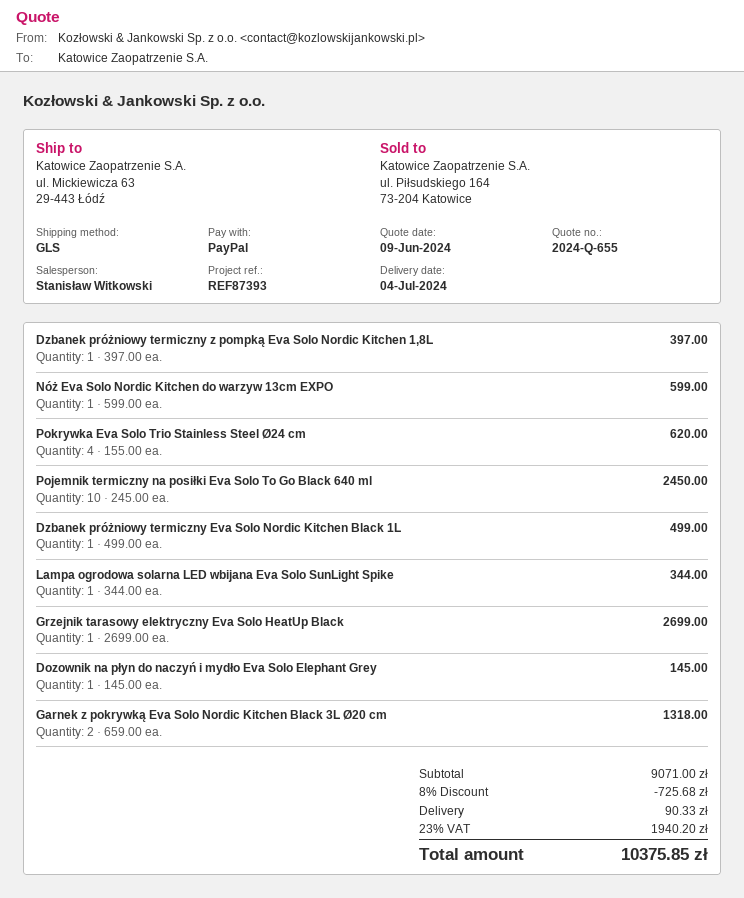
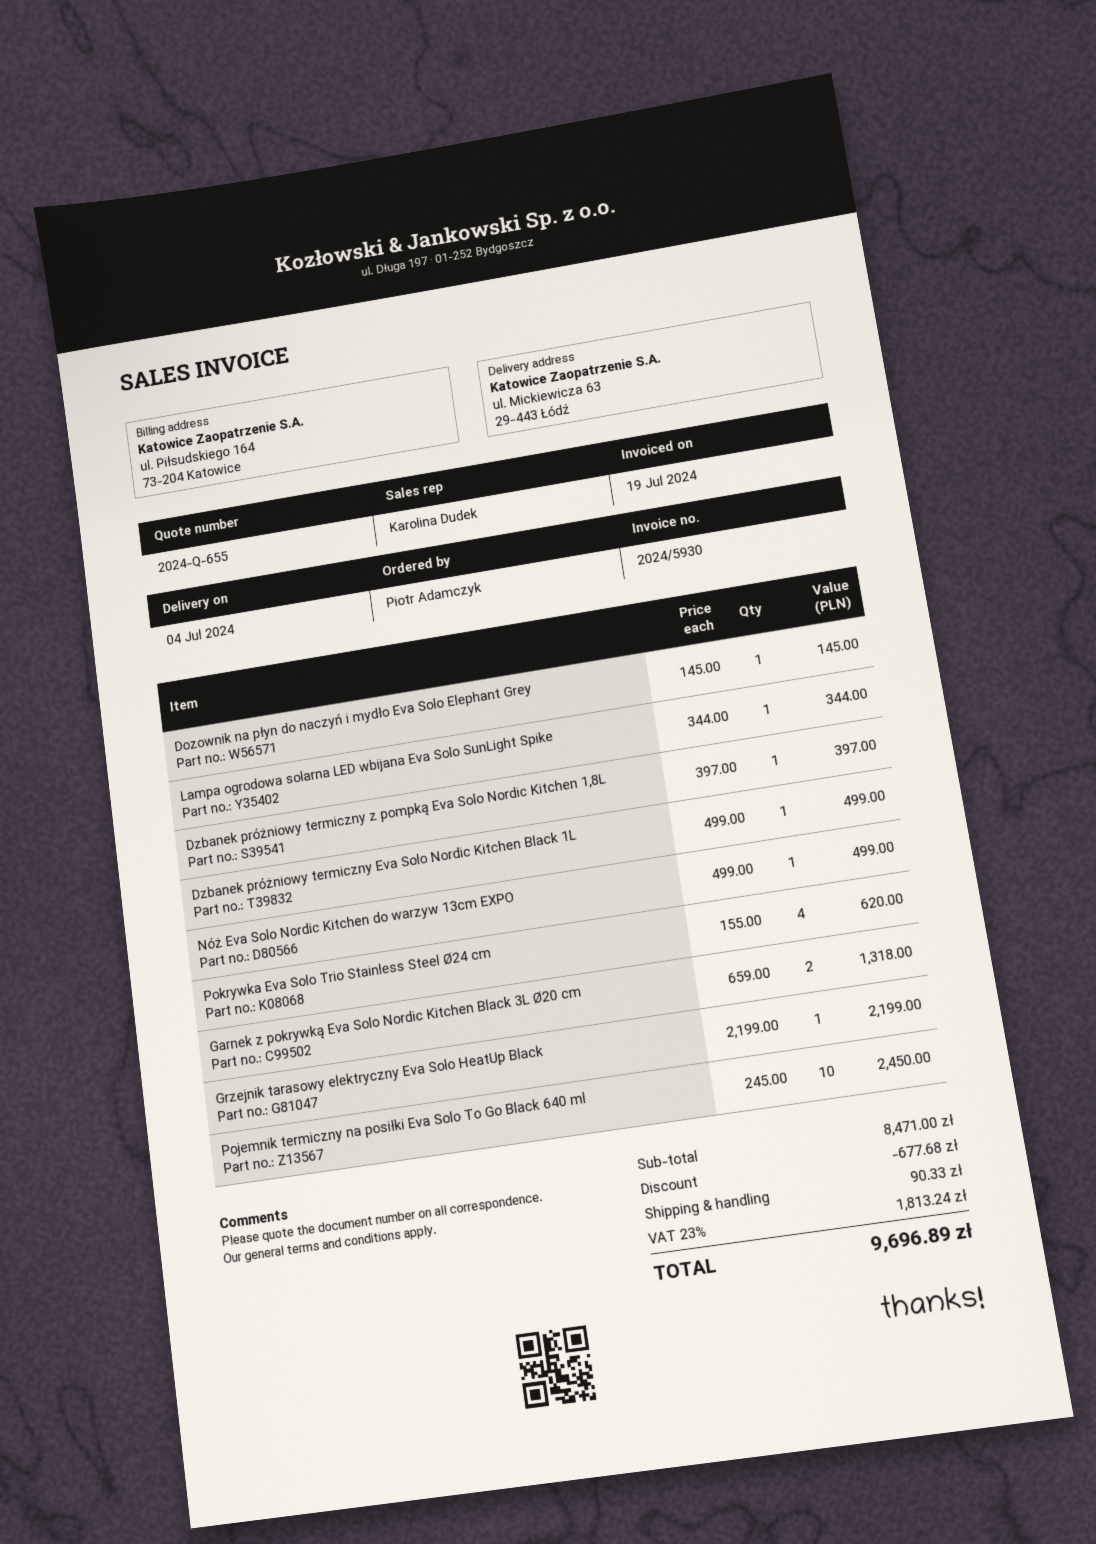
sales rep: Stanisław Witkowski -> Karolina Dudek
Nóż Eva Solo Nordic Kitchen do warzyw 13cm EXPO: 1 x 599.00 = 599.00 -> 1 x 499.00 = 499.00
Grzejnik tarasowy elektryczny Eva Solo HeatUp Black: 1 x 2699.00 = 2699.00 -> 1 x 2199.00 = 2199.00
subtotal: 9071.00 -> 8471.00
discount: 725.68 -> 677.68
tax: 23% = 1940.20 -> 23% = 1813.24
total: 10375.85 -> 9696.89

